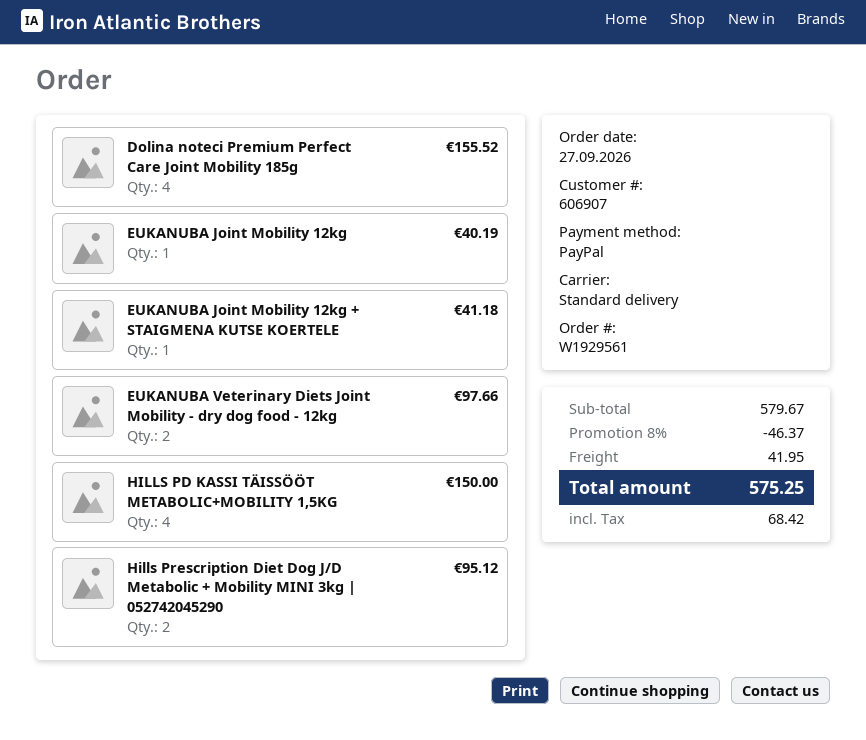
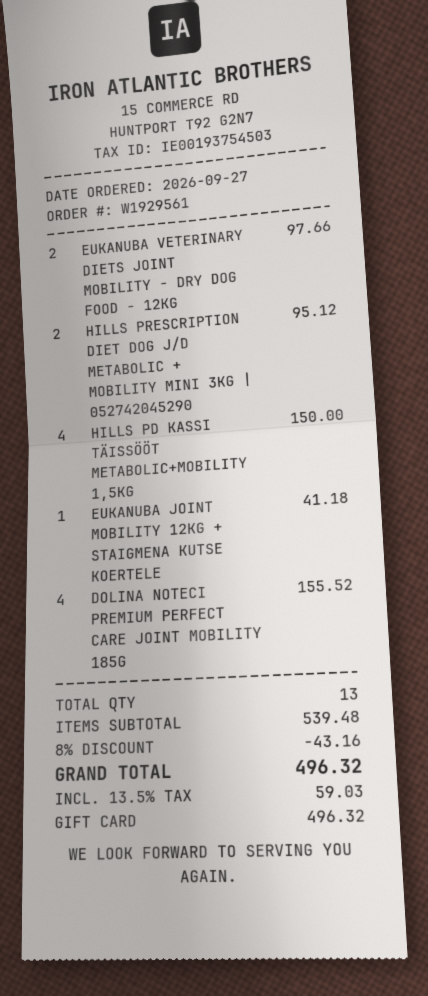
payment method: PayPal -> gift card
EUKANUBA Joint Mobility 12kg: 1 for 40.19 -> none
subtotal: 579.67 -> 539.48
discount: 8% = 46.37 -> 8% = 43.16
shipping: 41.95 -> none
tax: 68.42 -> 59.03
total: 575.25 -> 496.32

